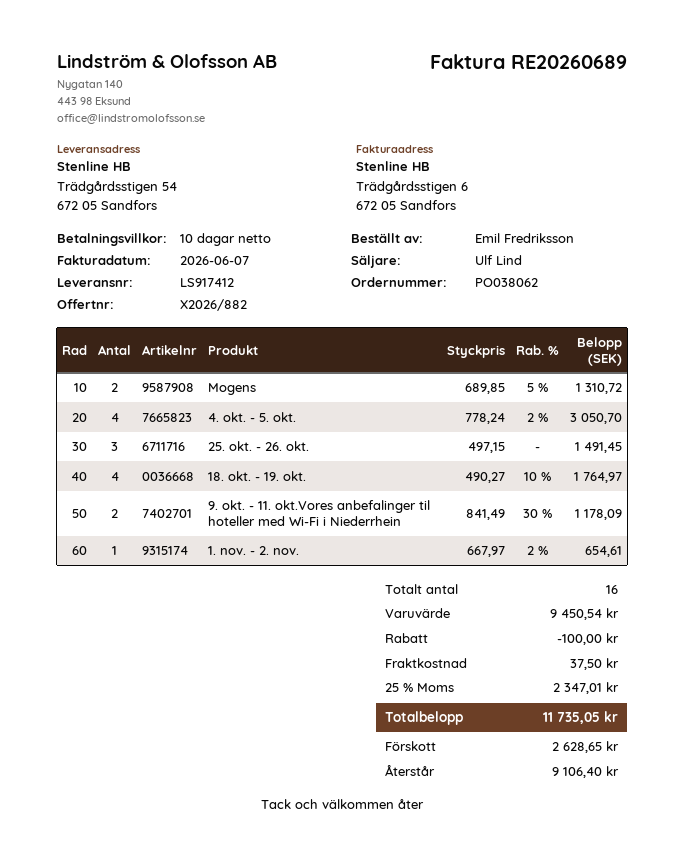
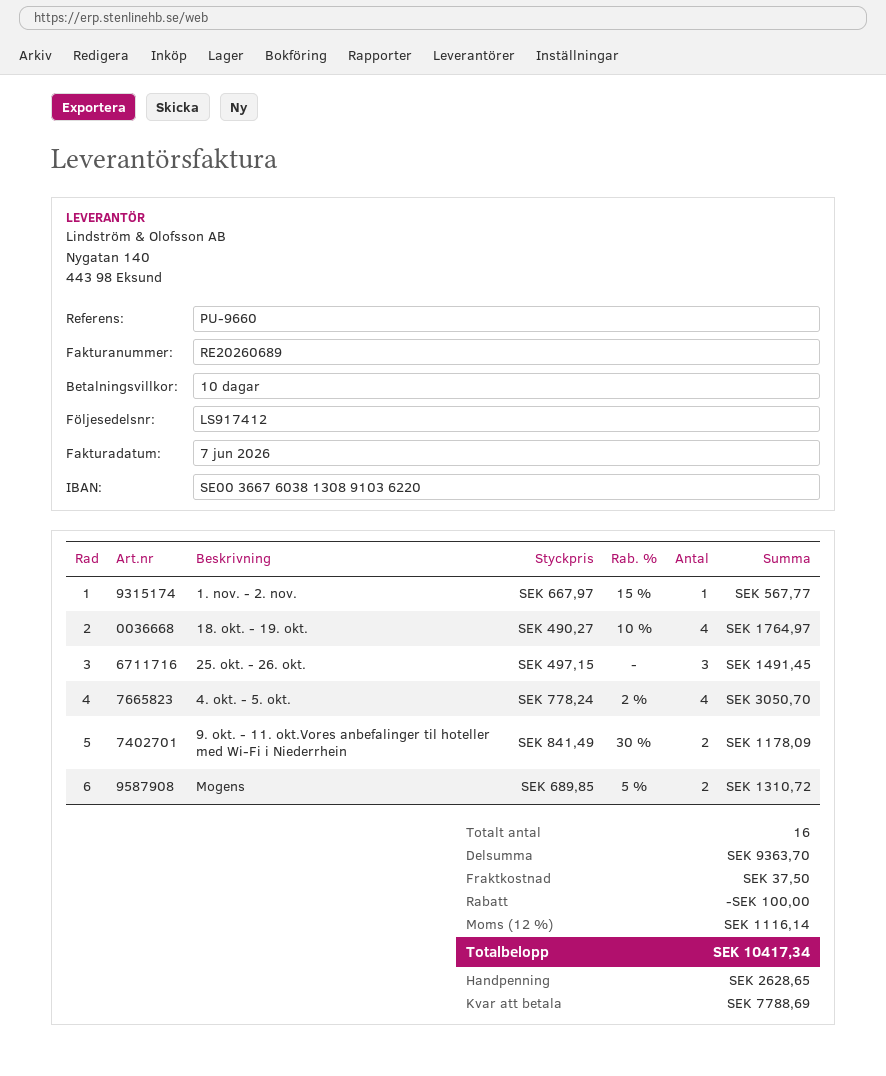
1. nov. - 2. nov.: 1 x 667.97 - 2% = 654.61 -> 1 x 667.97 - 15% = 567.77
subtotal: 9450.54 -> 9363.70
tax: 25% = 2347.01 -> 12% = 1116.14
total: 11735.05 -> 10417.34
balance: 9106.40 -> 7788.69

